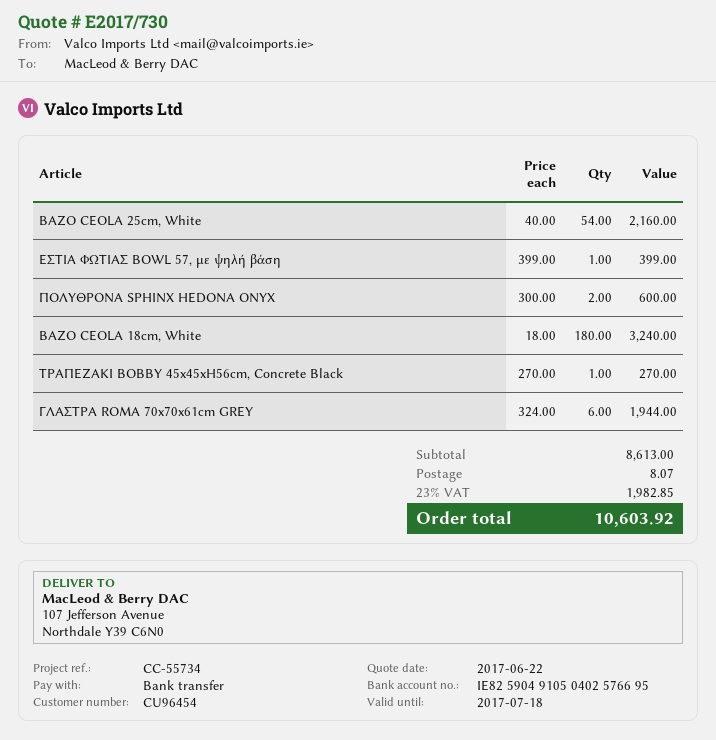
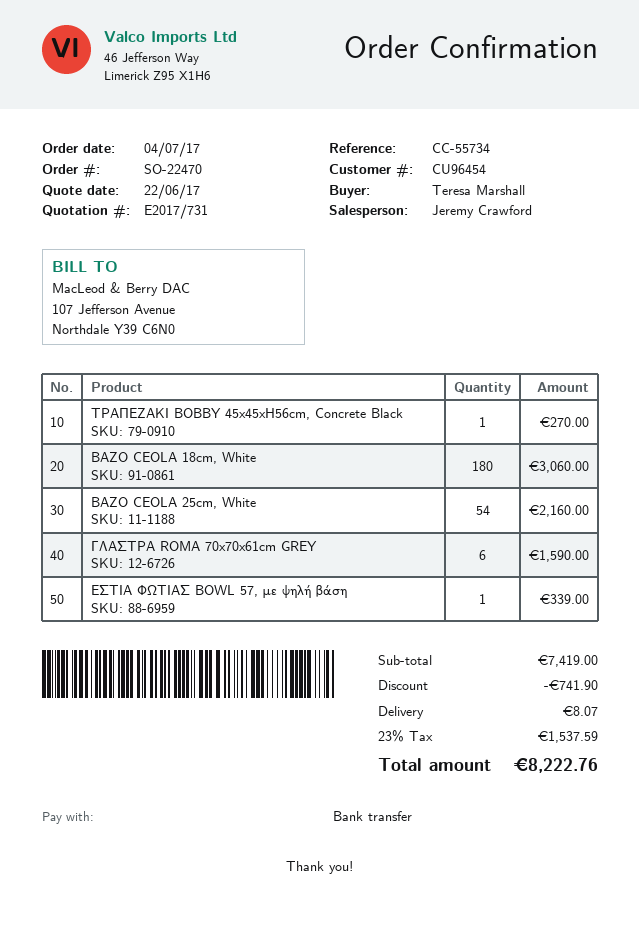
quote number: E2017/730 -> E2017/731
ΕΣΤΙΑ ΦΩΤΙΑΣ BOWL 57, με ψηλή βάση: 1 for 399.00 -> 1 for 339.00
ΠΟΛΥΘΡΟΝΑ SPHINX HEDONA ONYX: 2 for 600.00 -> none
ΒΑΖΟ CEOLA 18cm, White: 180 for 3240.00 -> 180 for 3060.00
ΓΛΑΣΤΡΑ ROMA 70x70x61cm GREY: 6 for 1944.00 -> 6 for 1590.00
subtotal: 8613.00 -> 7419.00
discount: none -> 741.90
tax: 23% = 1982.85 -> 23% = 1537.59
total: 10603.92 -> 8222.76

